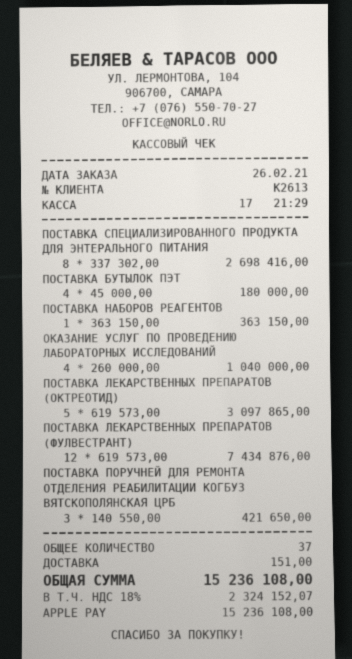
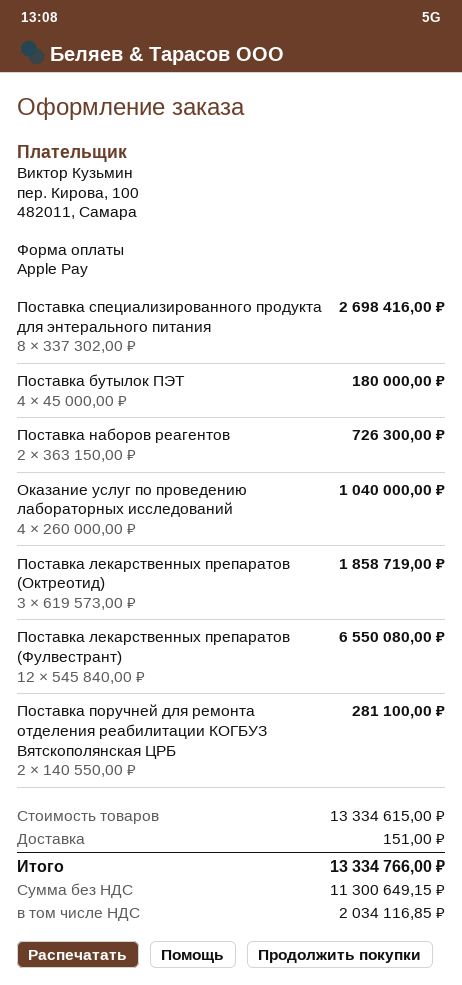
ПОСТАВКА НАБОРОВ РЕАГЕНТОВ: 1 x 363150.00 = 363150.00 -> 2 x 363150.00 = 726300.00
ПОСТАВКА ЛЕКАРСТВЕННЫХ ПРЕПАРАТОВ (ОКТРЕОТИД): 5 x 619573.00 = 3097865.00 -> 3 x 619573.00 = 1858719.00
ПОСТАВКА ЛЕКАРСТВЕННЫХ ПРЕПАРАТОВ (ФУЛВЕСТРАНТ): 12 x 619573.00 = 7434876.00 -> 12 x 545840.00 = 6550080.00
ПОСТАВКА ПОРУЧНЕЙ ДЛЯ РЕМОНТА ОТДЕЛЕНИЯ РЕАБИЛИТАЦИИ КОГБУЗ ВЯТСКОПОЛЯНСКАЯ ЦРБ: 3 x 140550.00 = 421650.00 -> 2 x 140550.00 = 281100.00
tax: 2324152.07 -> 2034116.85
total: 15236108.00 -> 13334766.00

